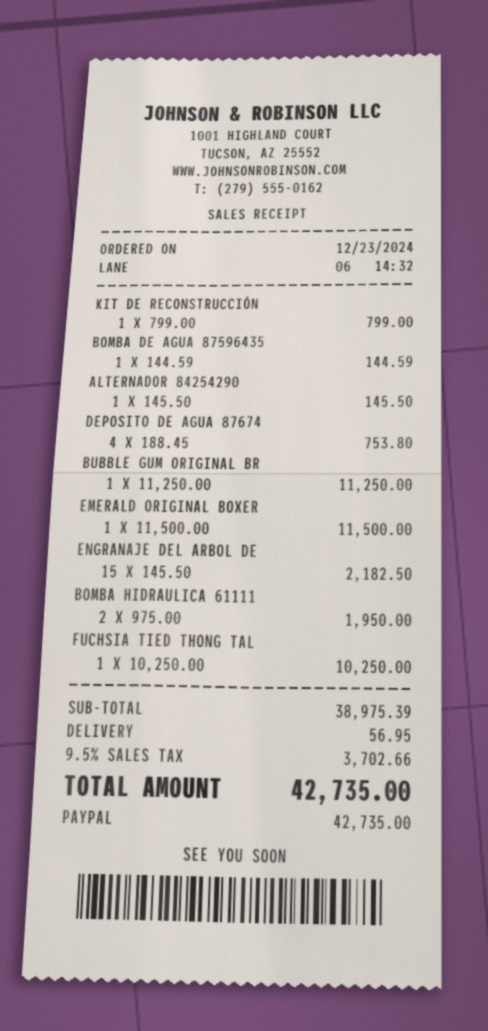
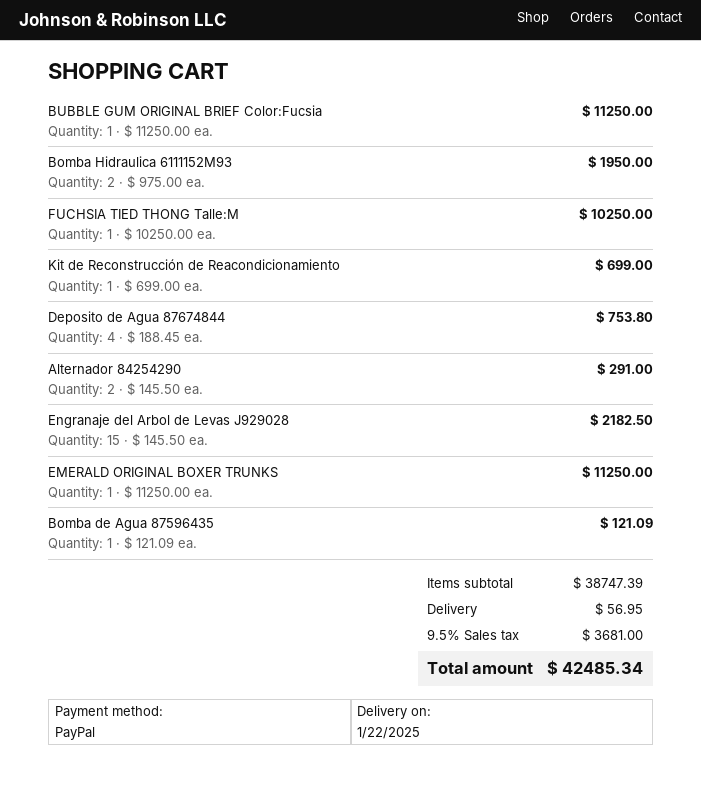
KIT DE RECONSTRUCCIÓN: 1 x 799.00 = 799.00 -> 1 x 699.00 = 699.00
BOMBA DE AGUA 87596435: 1 x 144.59 = 144.59 -> 1 x 121.09 = 121.09
ALTERNADOR 84254290: 1 x 145.50 = 145.50 -> 2 x 145.50 = 291.00
EMERALD ORIGINAL BOXER: 1 x 11500.00 = 11500.00 -> 1 x 11250.00 = 11250.00
subtotal: 38975.39 -> 38747.39
tax: 9.5% = 3702.66 -> 9.5% = 3681.00
total: 42735.00 -> 42485.34

